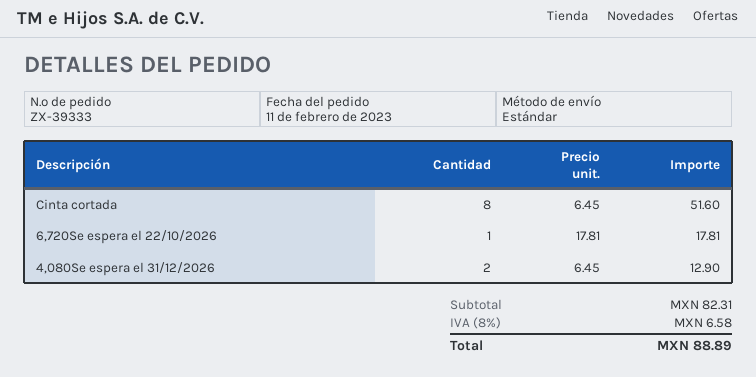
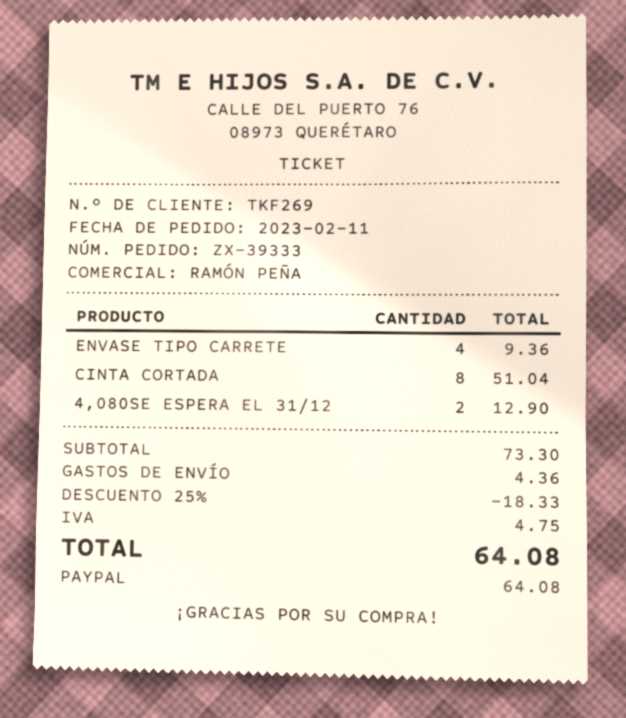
Cinta cortada: 8 for 51.60 -> 8 for 51.04
6,720Se espera el 22/10/2026: 1 for 17.81 -> none
ENVASE TIPO CARRETE: none -> 4 for 9.36
subtotal: 82.31 -> 73.30
discount: none -> 25% = 18.33
shipping: none -> 4.36
tax: 6.58 -> 4.75
total: 88.89 -> 64.08

